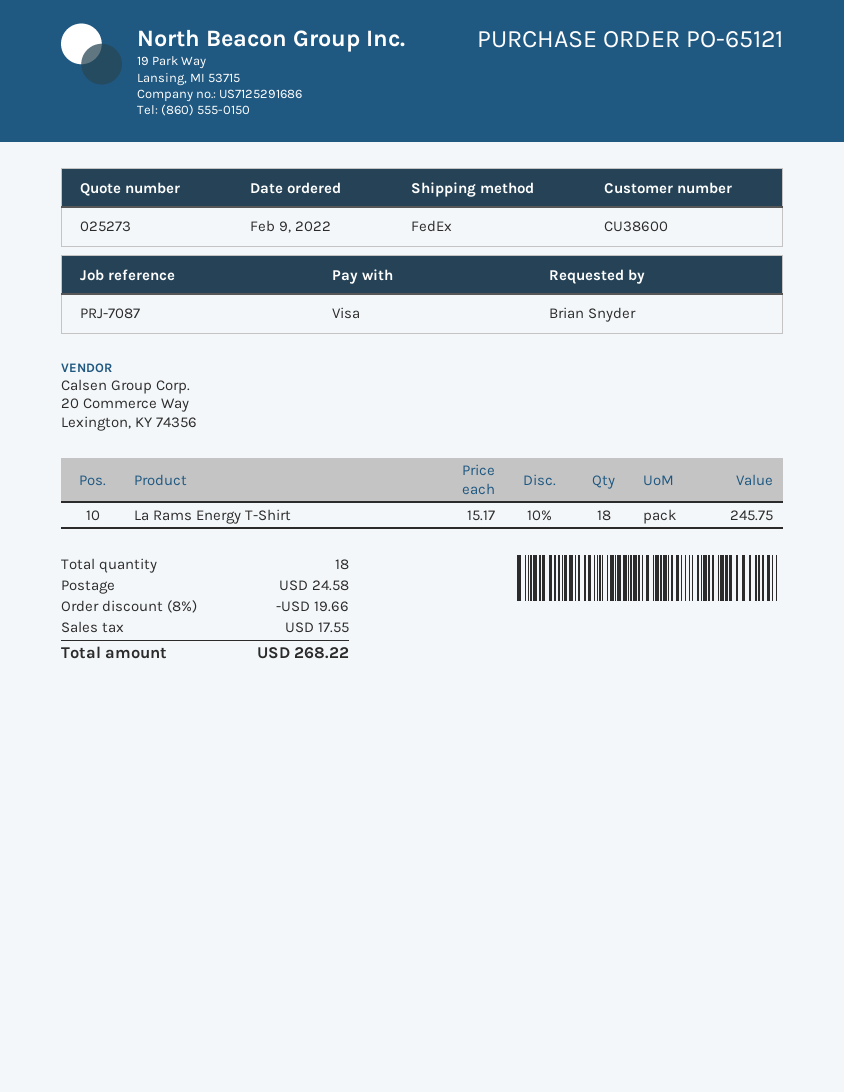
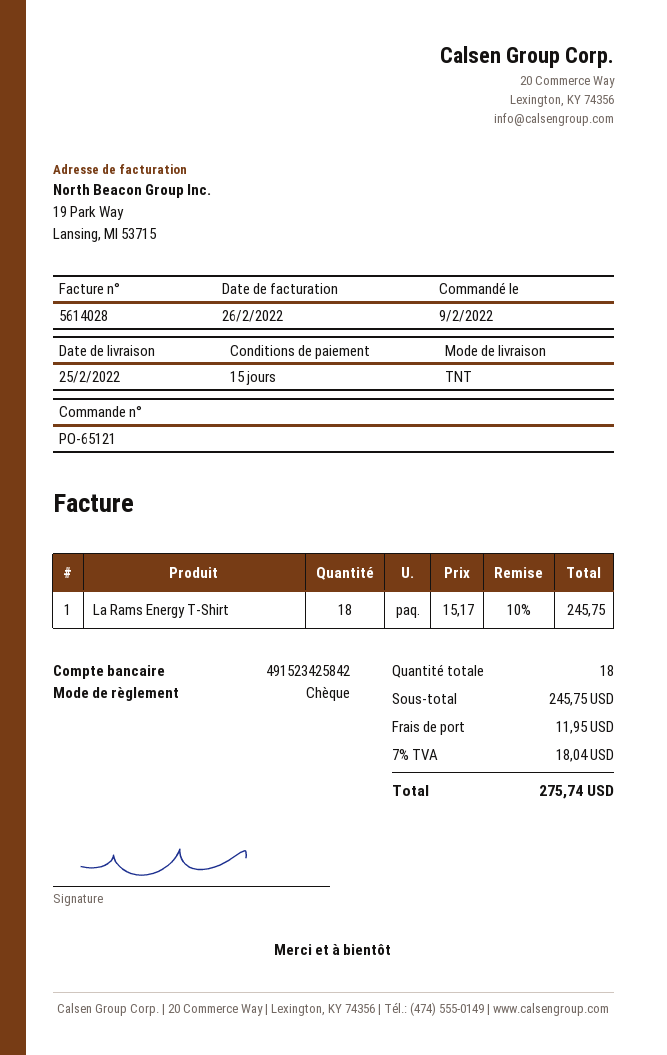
payment method: Visa -> cheque
shipping method: FedEx -> TNT
discount: 8% = 19.66 -> none
shipping: 24.58 -> 11.95
tax: 17.55 -> 18.04
total: 268.22 -> 275.74

